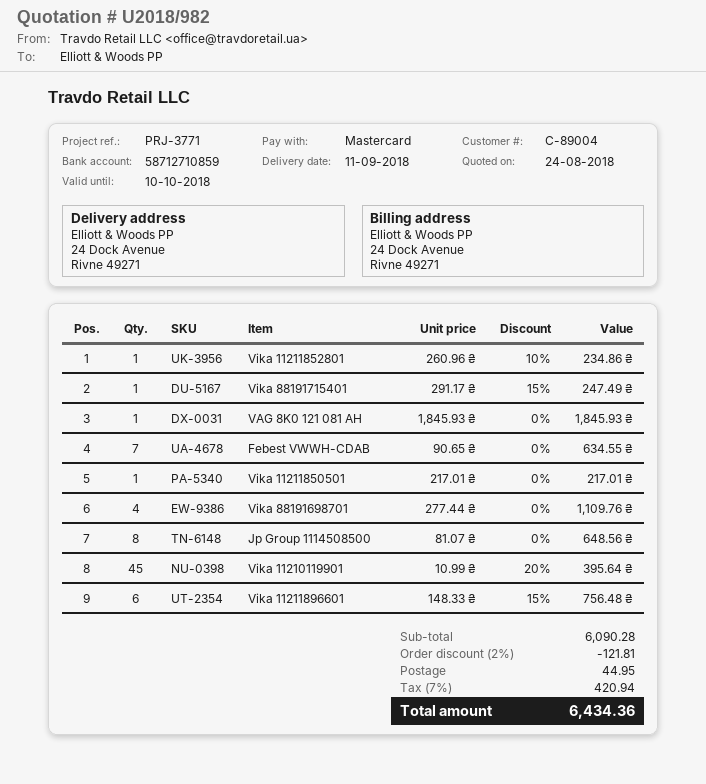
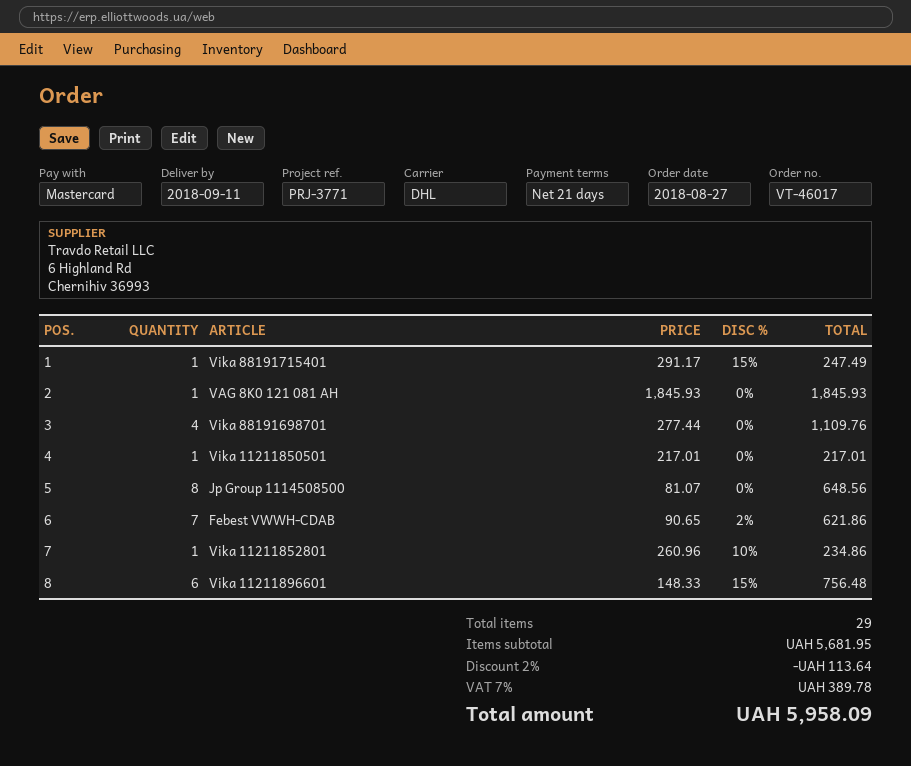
Febest VWWH-CDAB: 7 x 90.65 = 634.55 -> 7 x 90.65 - 2% = 621.86
Vika 11210119901: 45 x 10.99 - 20% = 395.64 -> none
subtotal: 6090.28 -> 5681.95
discount: 2% = 121.81 -> 2% = 113.64
shipping: 44.95 -> none
tax: 7% = 420.94 -> 7% = 389.78
total: 6434.36 -> 5958.09

